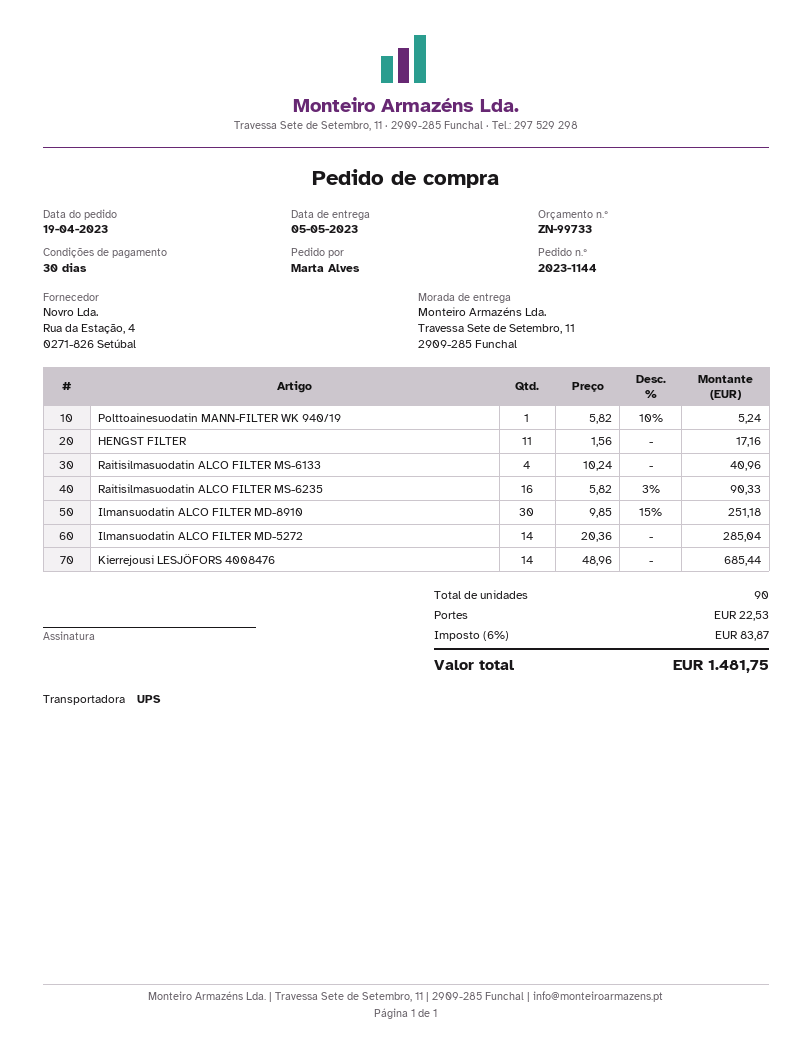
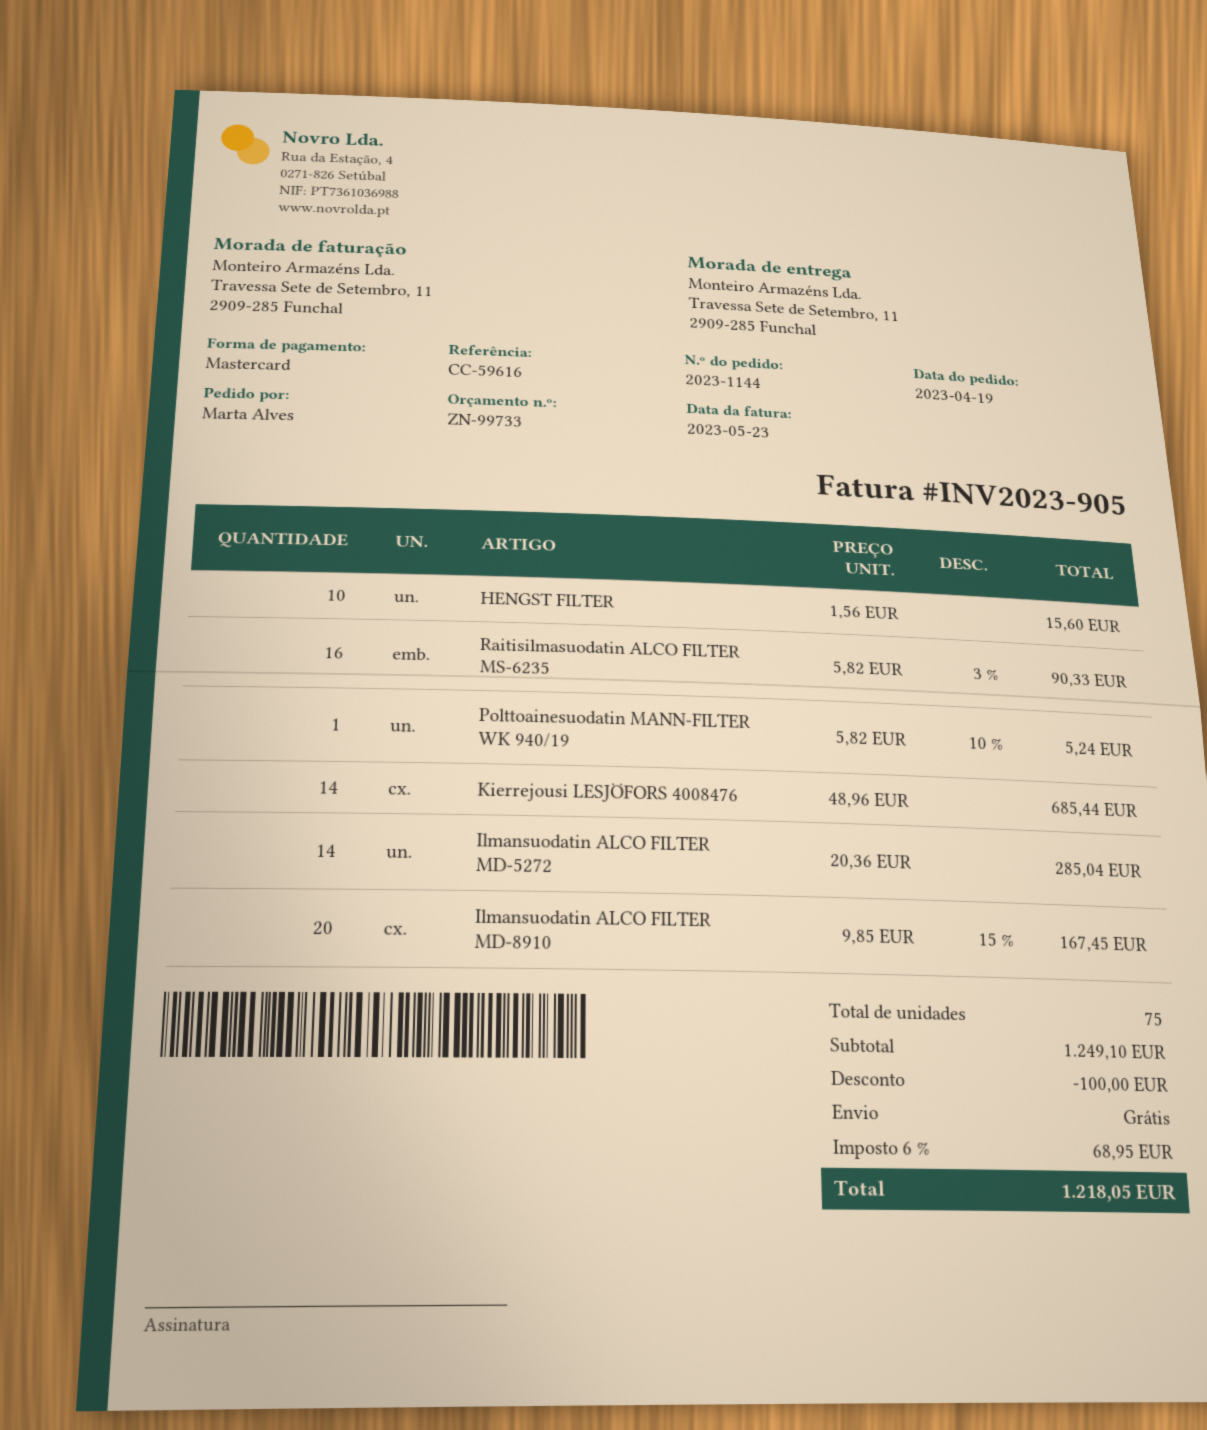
HENGST FILTER: 11 x 1.56 = 17.16 -> 10 x 1.56 = 15.60
Raitisilmasuodatin ALCO FILTER MS-6133: 4 x 10.24 = 40.96 -> none
Ilmansuodatin ALCO FILTER MD-8910: 30 x 9.85 - 15% = 251.18 -> 20 x 9.85 - 15% = 167.45
total quantity: 90 -> 75
discount: none -> 100.00
shipping: 22.53 -> 0.00
tax: 6% = 83.87 -> 6% = 68.95
total: 1481.75 -> 1218.05

